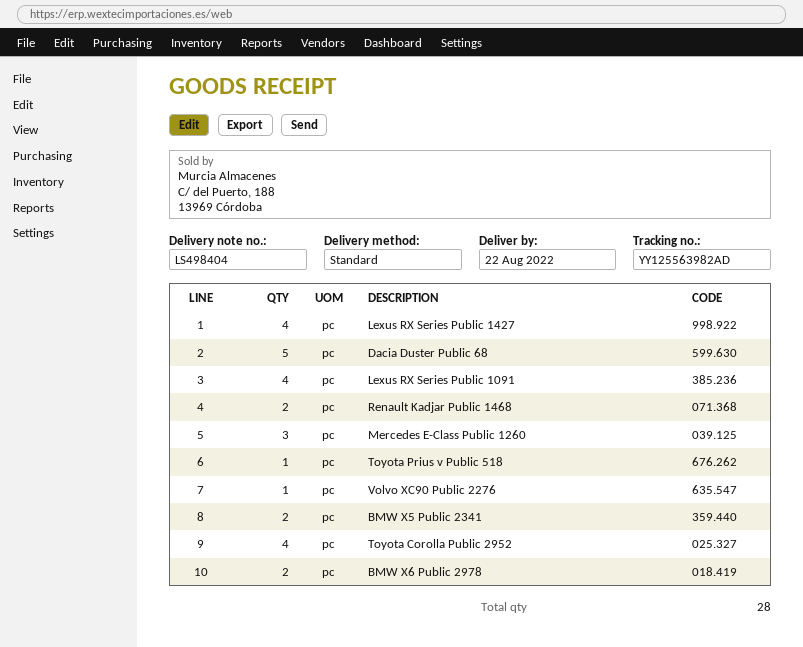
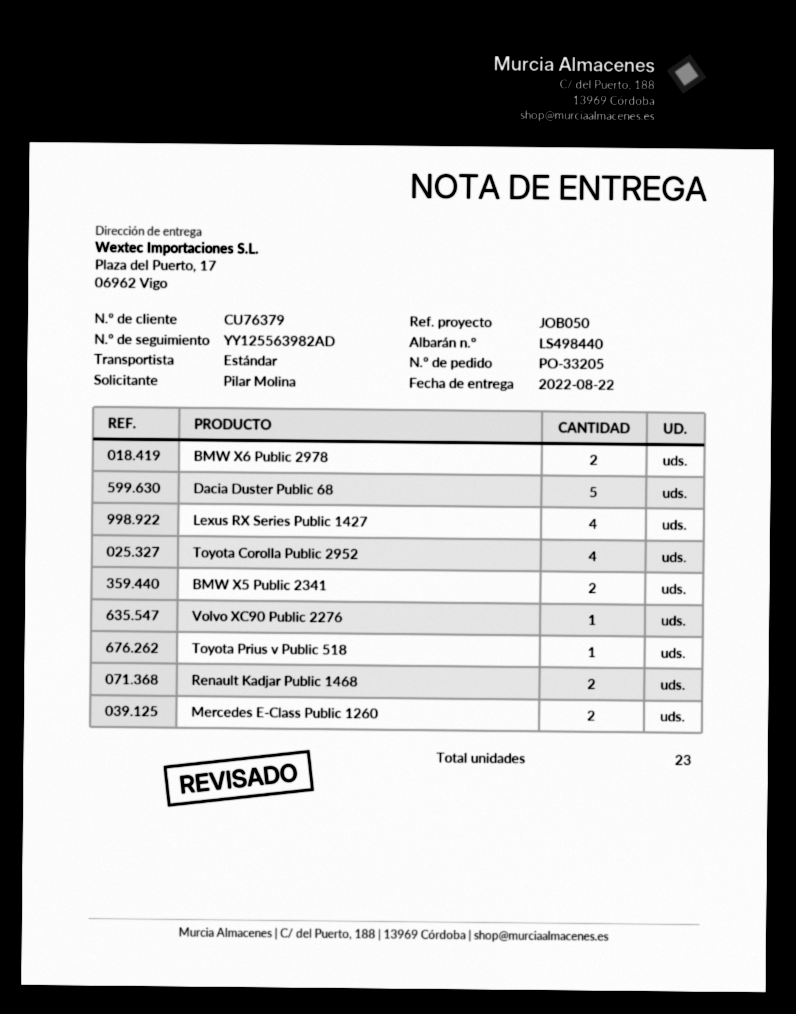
delivery note number: LS498404 -> LS498440
Lexus RX Series Public 1091: 4 -> none
Mercedes E-Class Public 1260: 3 -> 2
total quantity: 28 -> 23

